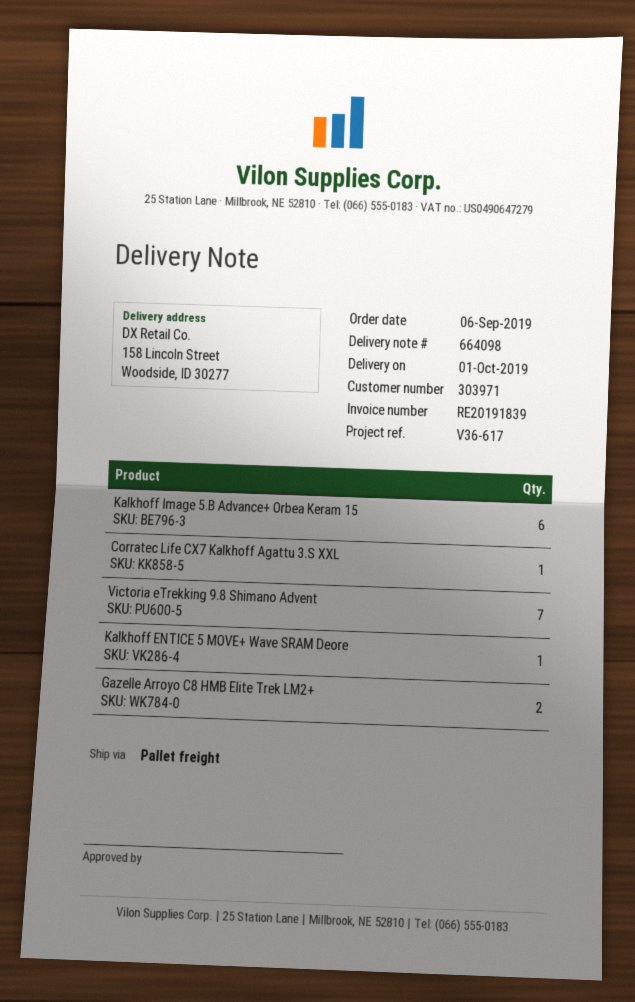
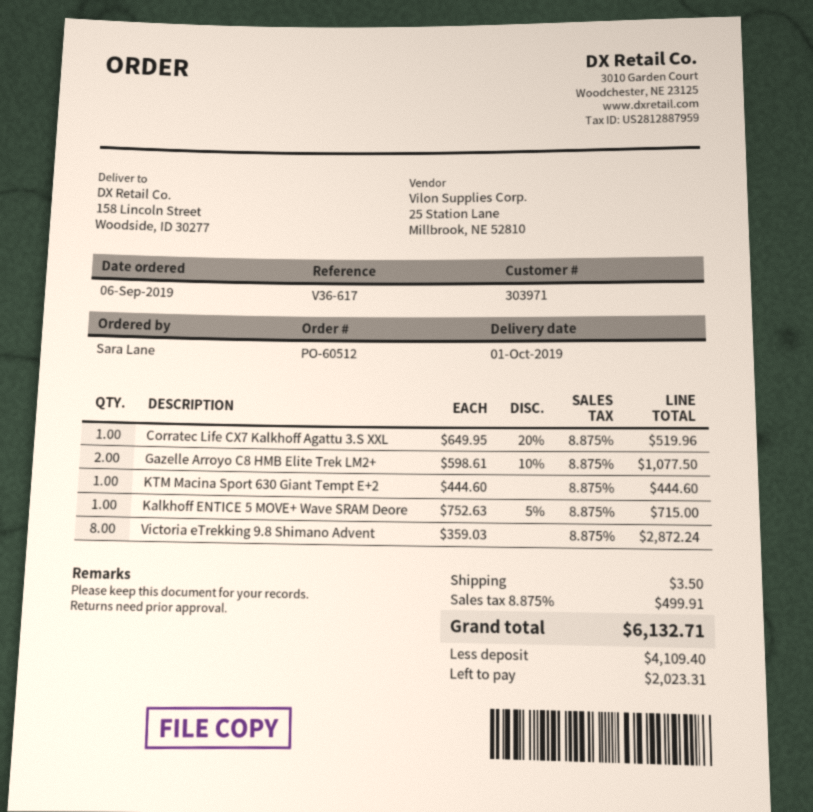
Kalkhoff Image 5.B Advance+ Orbea Keram 15: 6 -> none
Victoria eTrekking 9.8 Shimano Advent: 7 -> 8
KTM Macina Sport 630 Giant Tempt E+2: none -> 1

